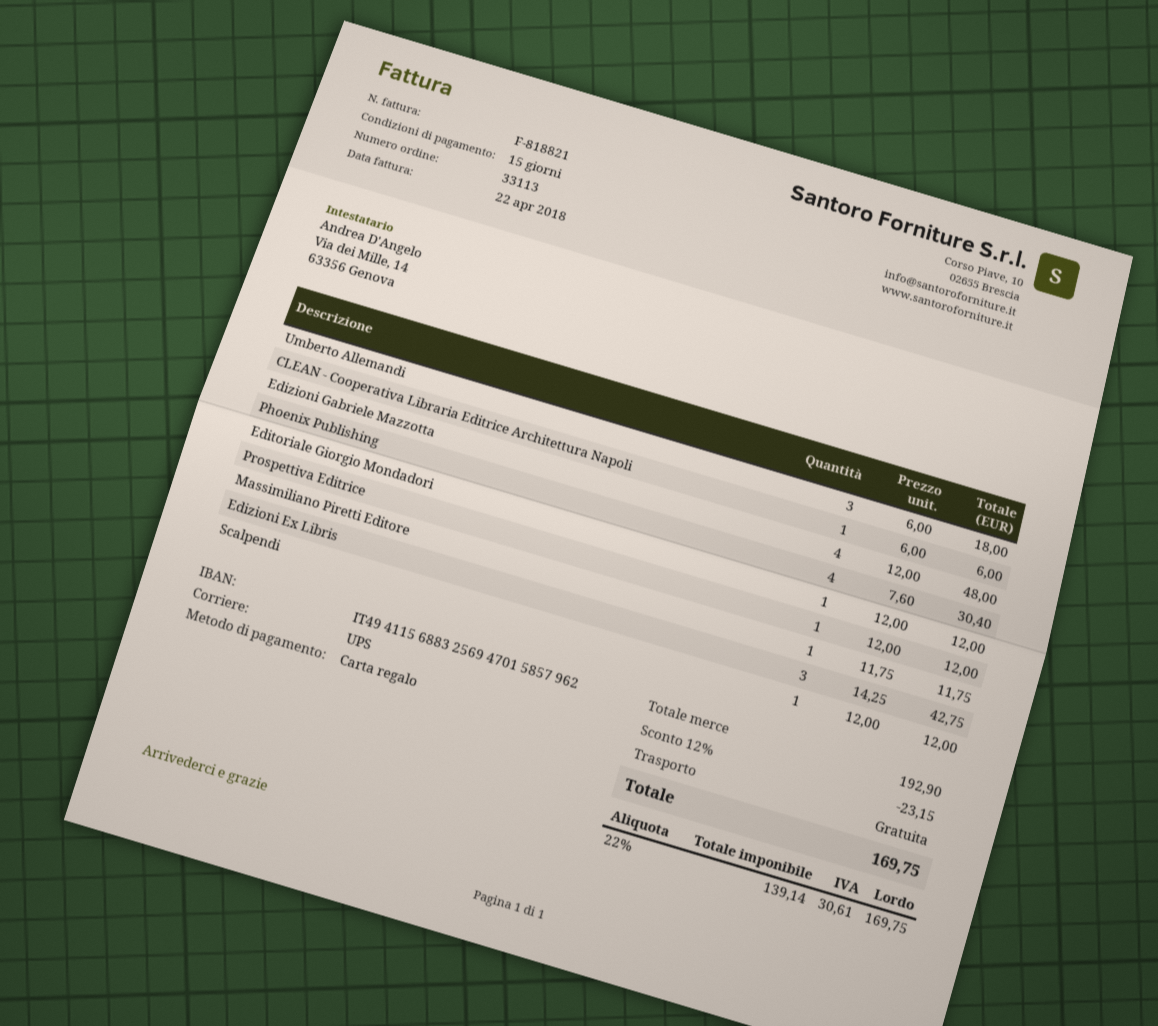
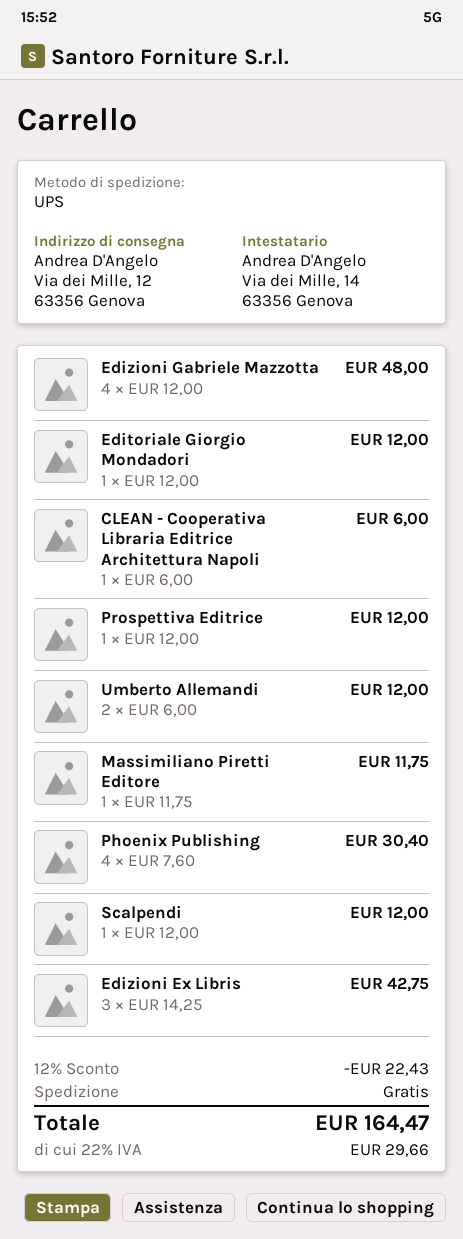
Umberto Allemandi: 3 x 6.00 = 18.00 -> 2 x 6.00 = 12.00
discount: 12% = 23.15 -> 12% = 22.43
tax: 22% = 30.61 -> 22% = 29.66
total: 169.75 -> 164.47

